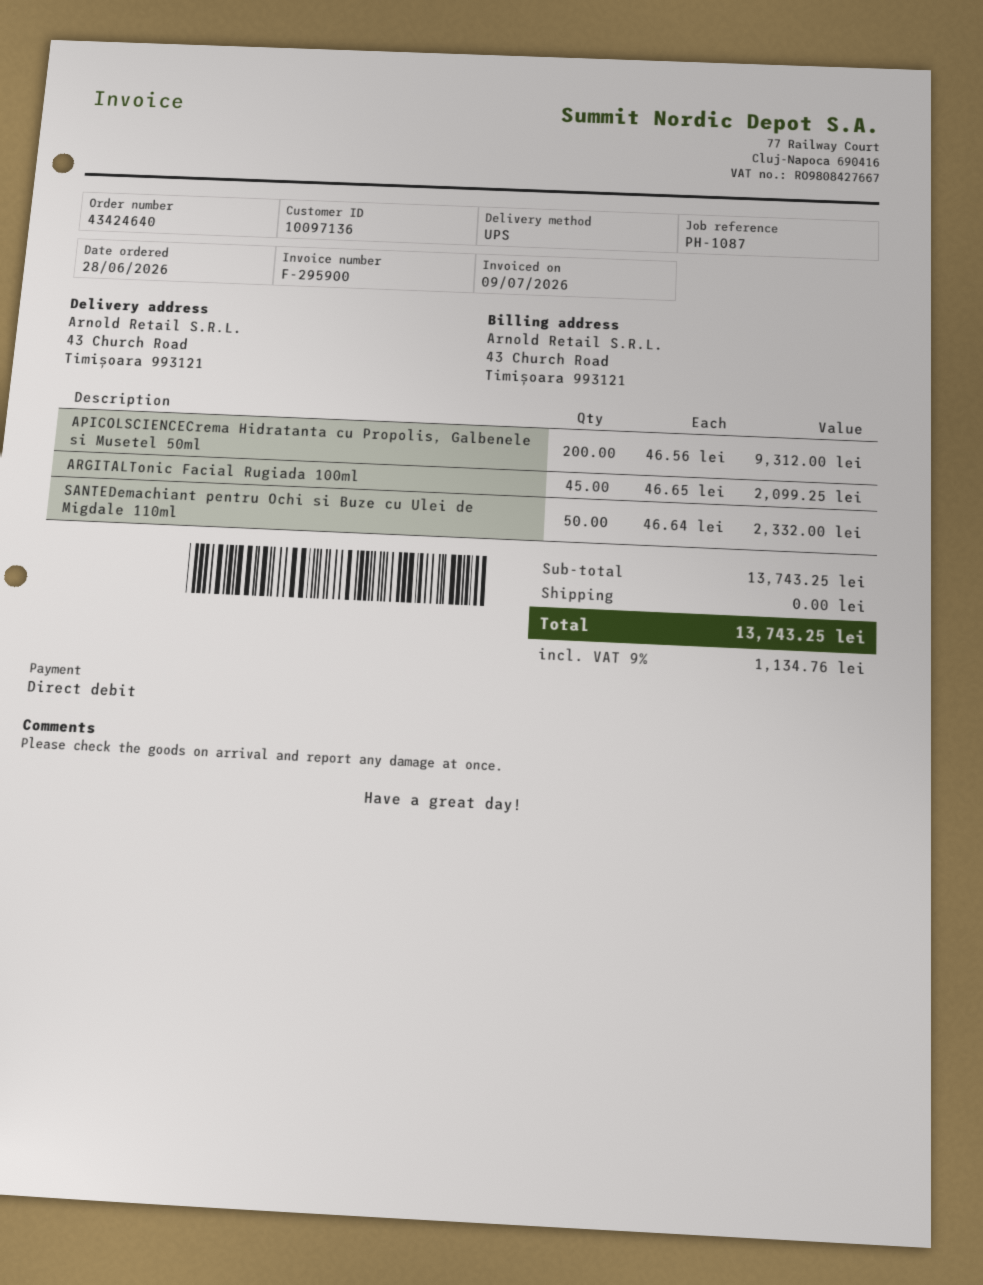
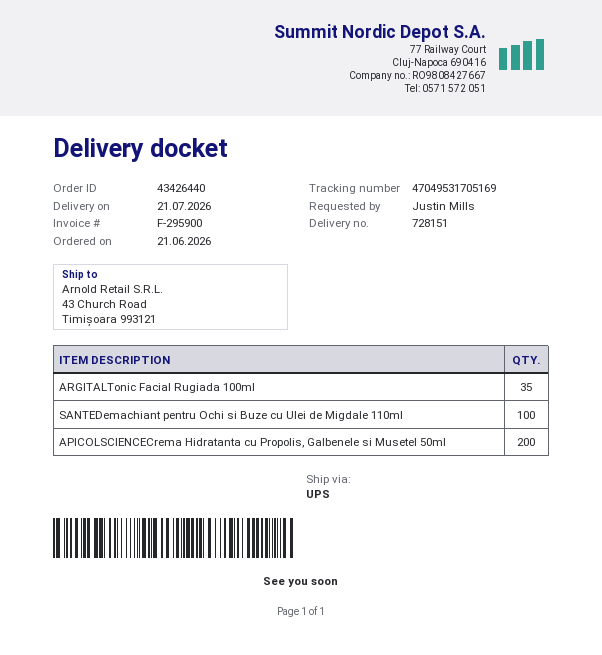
order number: 43424640 -> 43426440
order date: 2026-06-28 -> 2026-06-21
ARGITALTonic Facial Rugiada 100ml: 45 -> 35
SANTEDemachiant pentru Ochi si Buze cu Ulei de Migdale 110ml: 50 -> 100

